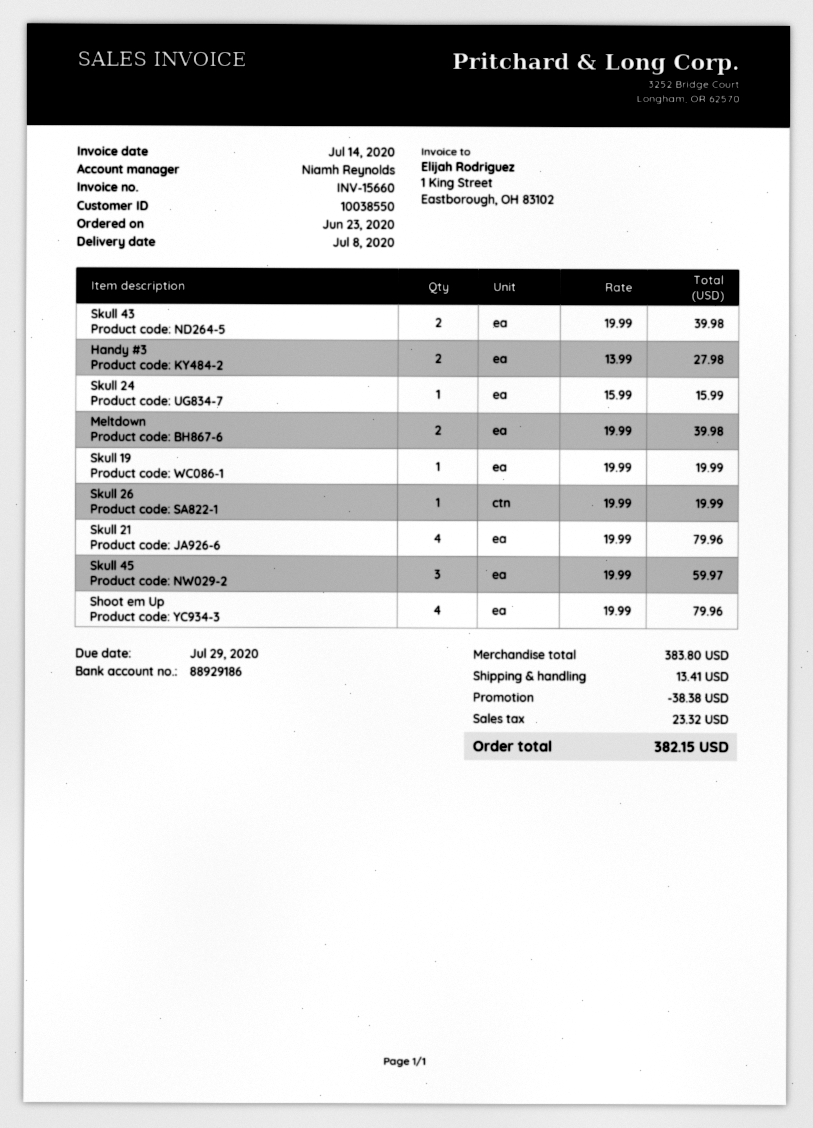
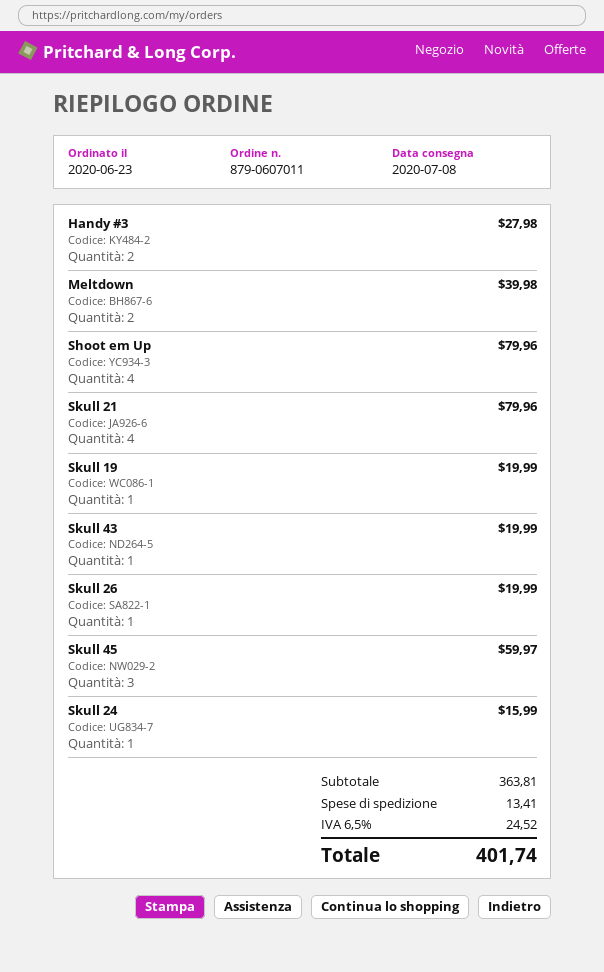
Skull 43: 2 for 39.98 -> 1 for 19.99
subtotal: 383.80 -> 363.81
discount: 38.38 -> none
tax: 23.32 -> 24.52
total: 382.15 -> 401.74

